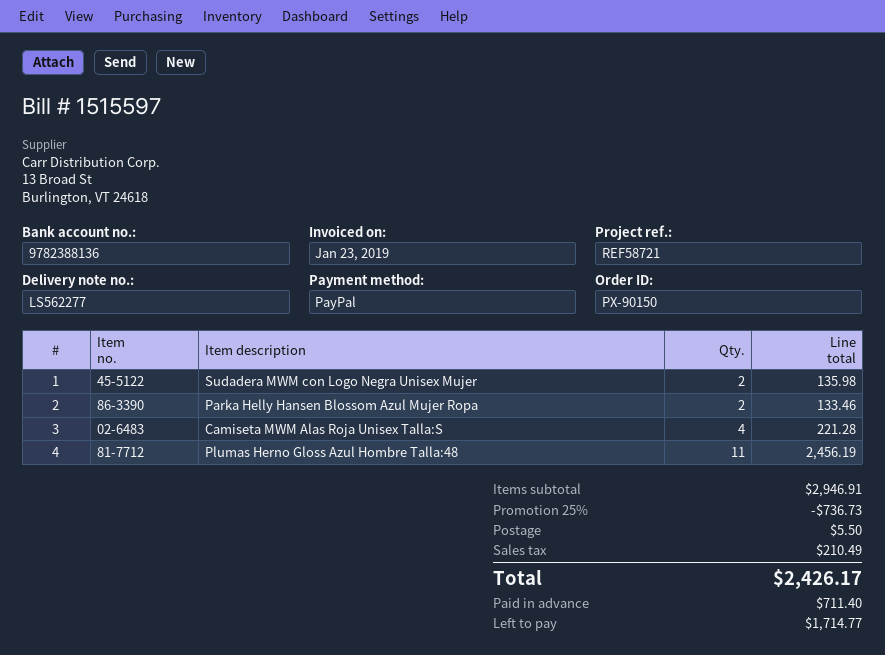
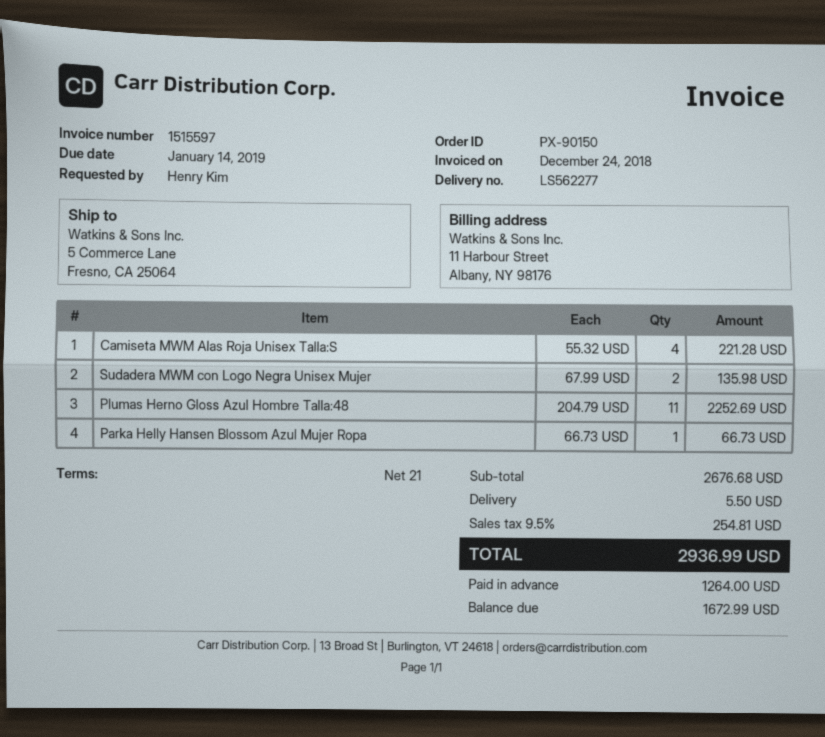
invoice date: 2019-01-23 -> 2018-12-24
Parka Helly Hansen Blossom Azul Mujer Ropa: 2 for 133.46 -> 1 for 66.73
Plumas Herno Gloss Azul Hombre Talla:48: 11 for 2456.19 -> 11 for 2252.69
subtotal: 2946.91 -> 2676.68
discount: 25% = 736.73 -> none
tax: 210.49 -> 254.81
total: 2426.17 -> 2936.99
deposit: 711.40 -> 1264.00
balance: 1714.77 -> 1672.99

